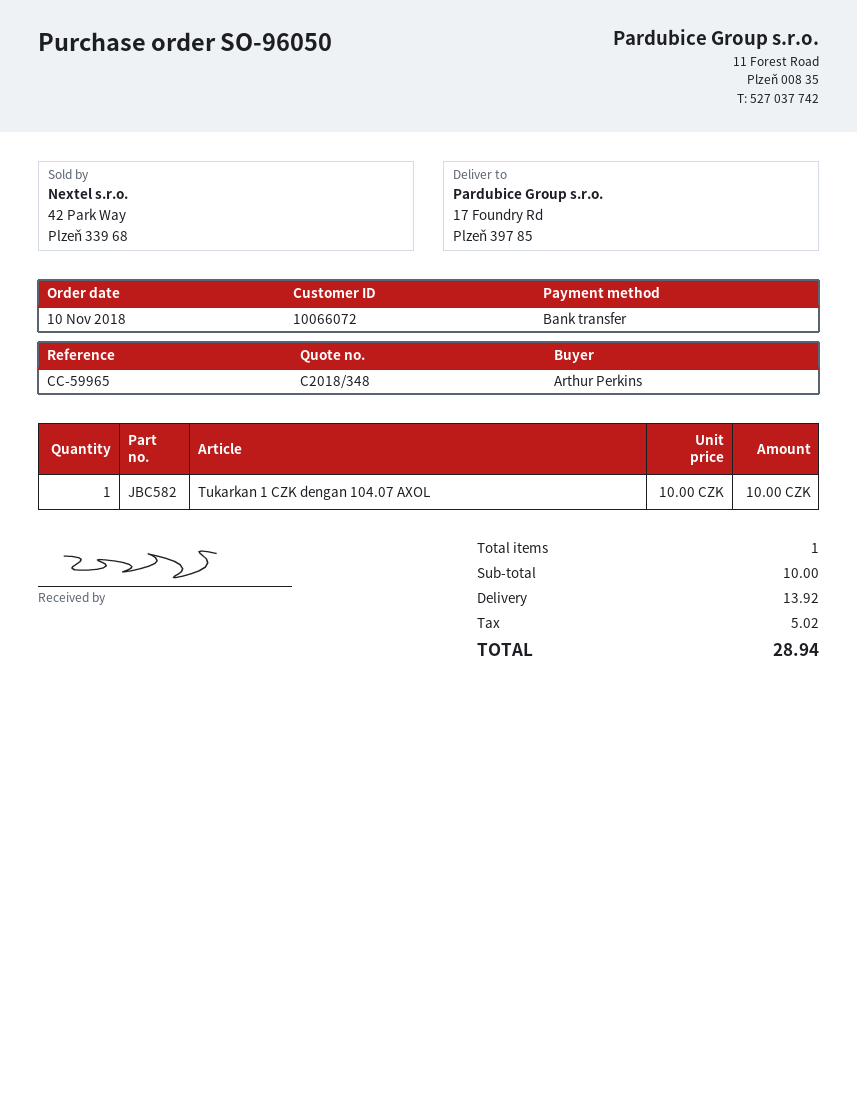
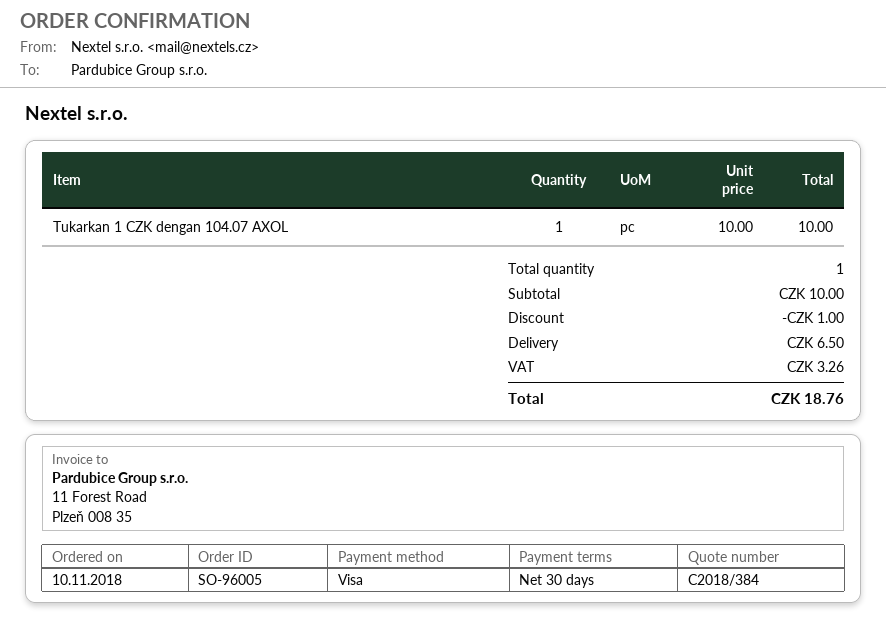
quote number: C2018/348 -> C2018/384
order number: SO-96050 -> SO-96005
payment method: bank transfer -> Visa
discount: none -> 1.00
shipping: 13.92 -> 6.50
tax: 5.02 -> 3.26
total: 28.94 -> 18.76

